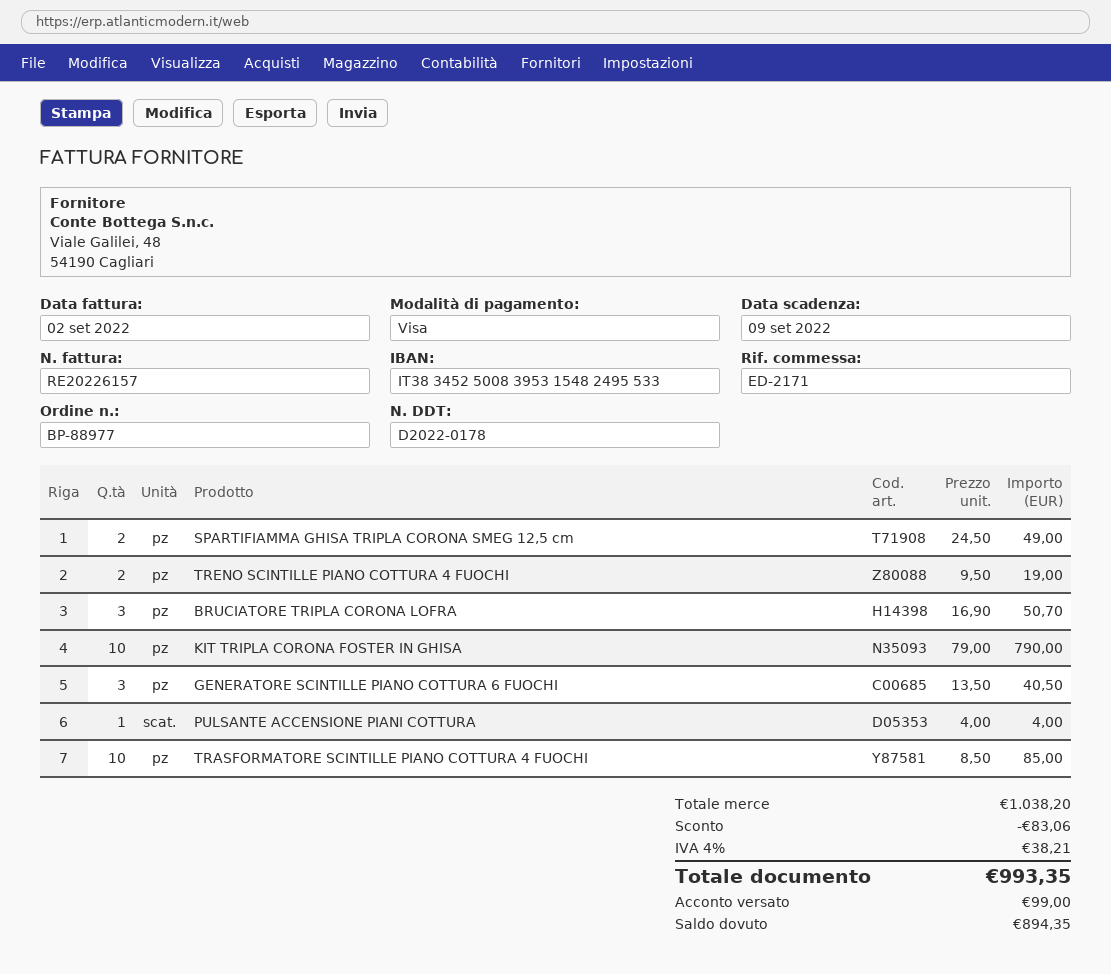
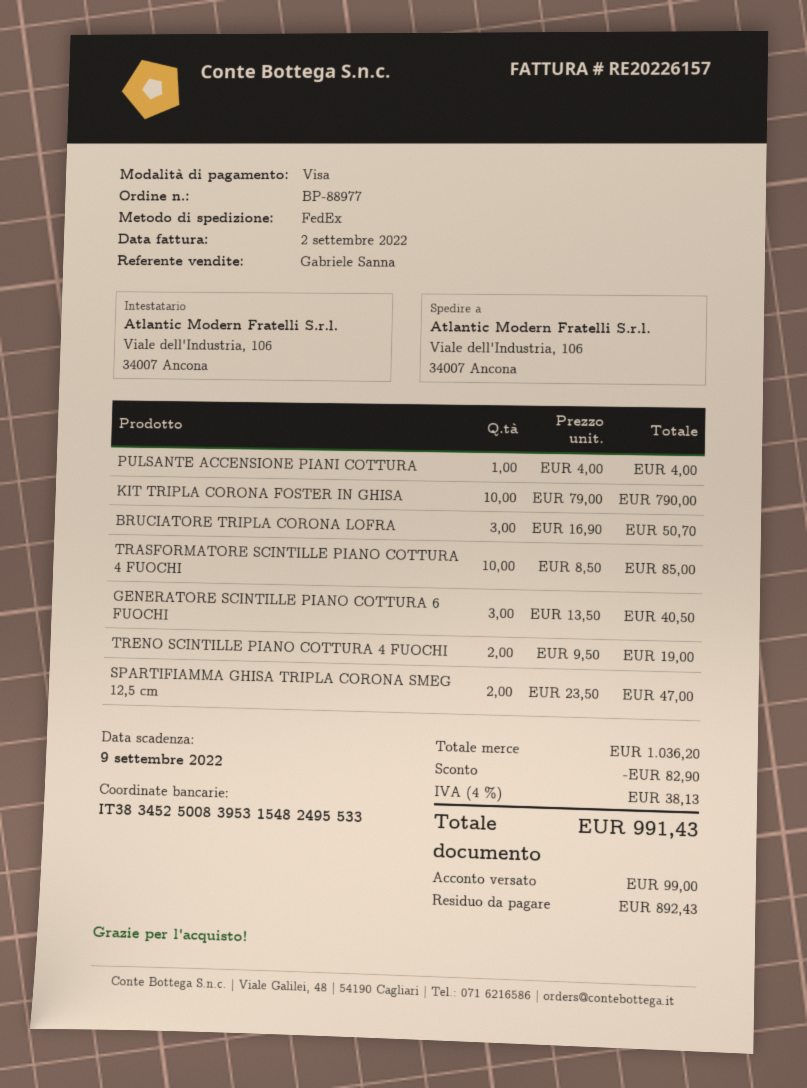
SPARTIFIAMMA GHISA TRIPLA CORONA SMEG 12,5 cm: 2 x 24.50 = 49.00 -> 2 x 23.50 = 47.00
subtotal: 1038.20 -> 1036.20
discount: 83.06 -> 82.90
tax: 4% = 38.21 -> 4% = 38.13
total: 993.35 -> 991.43
balance: 894.35 -> 892.43

